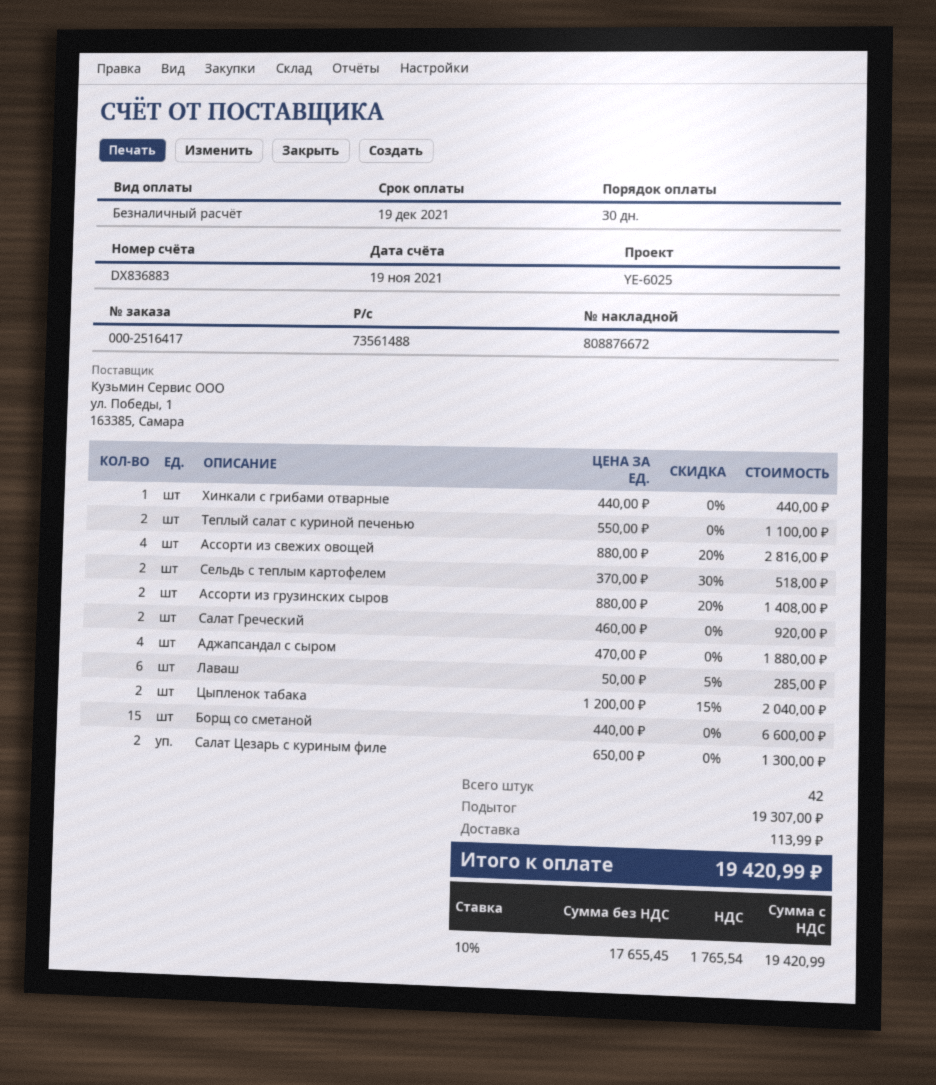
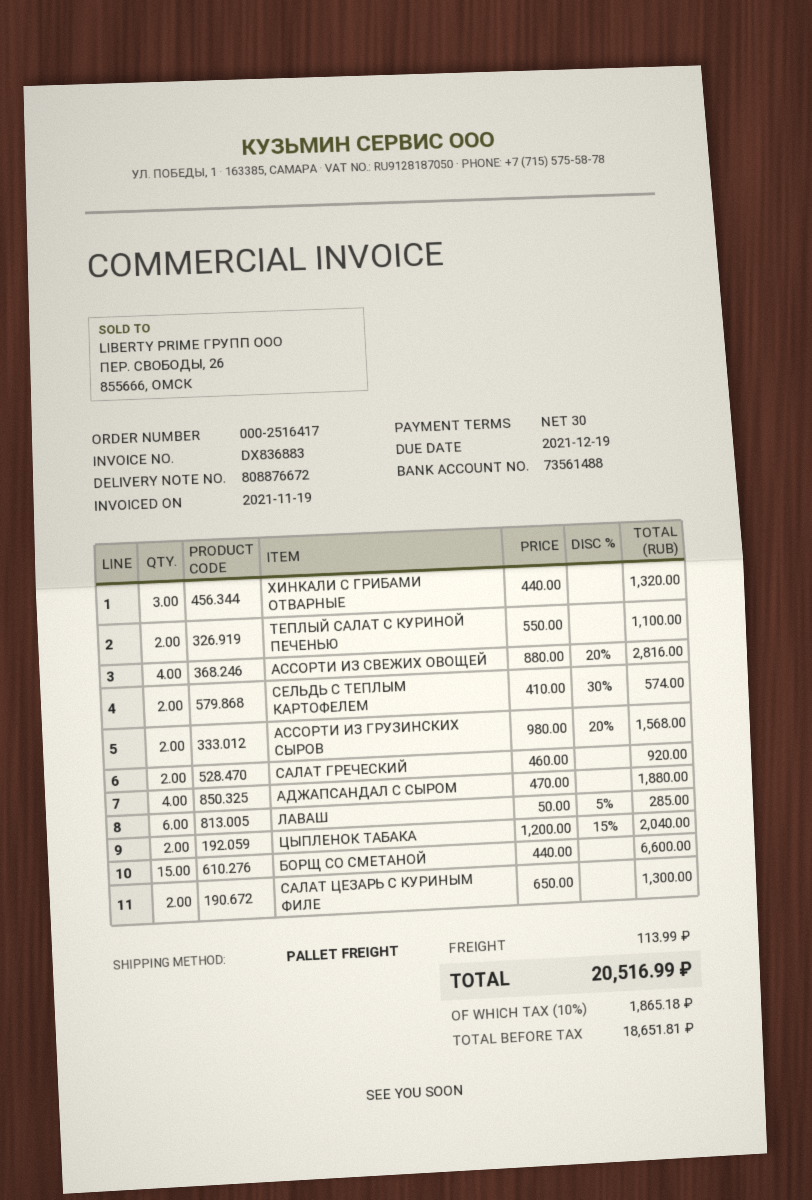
Хинкали с грибами отварные: 1 x 440.00 = 440.00 -> 3 x 440.00 = 1320.00
Сельдь с теплым картофелем: 2 x 370.00 - 30% = 518.00 -> 2 x 410.00 - 30% = 574.00
Ассорти из грузинских сыров: 2 x 880.00 - 20% = 1408.00 -> 2 x 980.00 - 20% = 1568.00
net: 17655.45 -> 18651.81
tax: 10% = 1765.54 -> 10% = 1865.18
total: 19420.99 -> 20516.99

